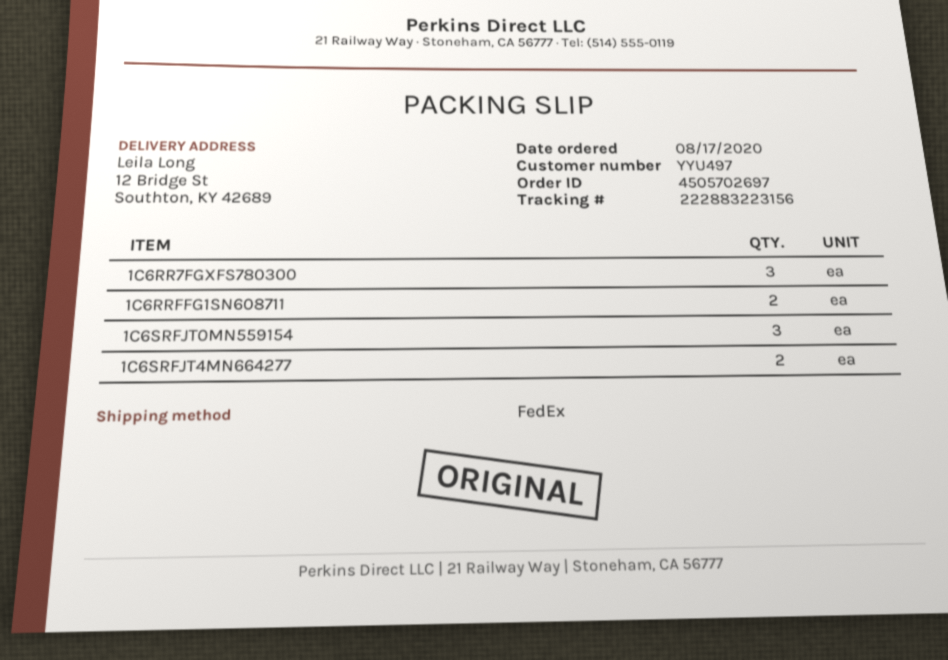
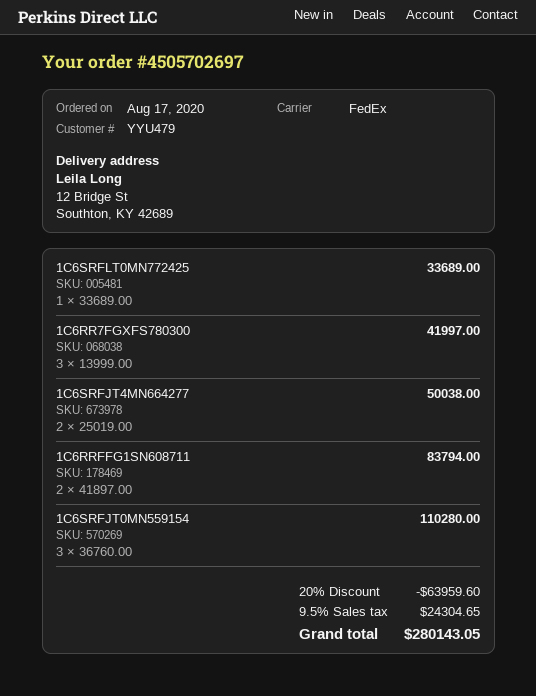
customer number: YYU497 -> YYU479
1C6SRFLT0MN772425: none -> 1

